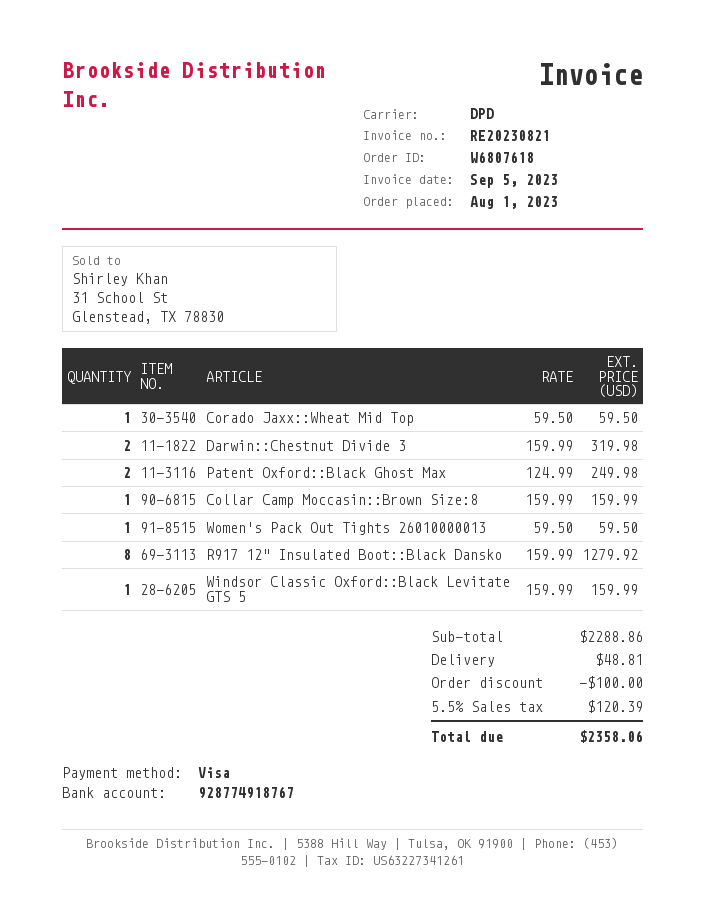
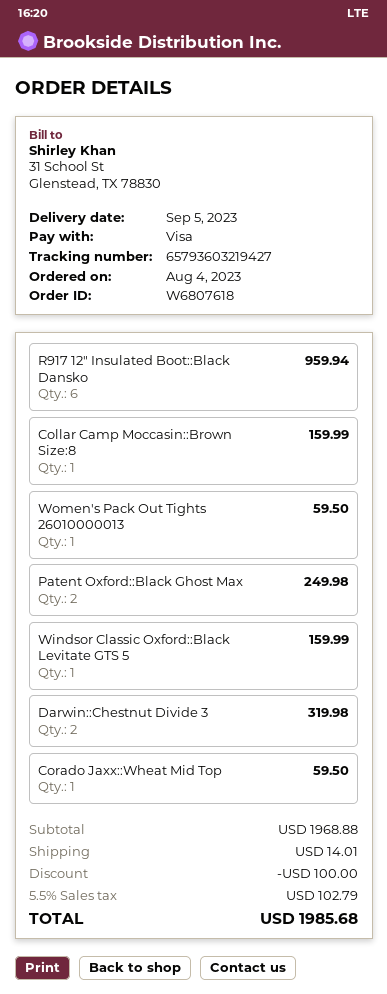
order date: 2023-08-01 -> 2023-08-04
R917 12" Insulated Boot::Black Dansko: 8 for 1279.92 -> 6 for 959.94
subtotal: 2288.86 -> 1968.88
shipping: 48.81 -> 14.01
tax: 5.5% = 120.39 -> 5.5% = 102.79
total: 2358.06 -> 1985.68

